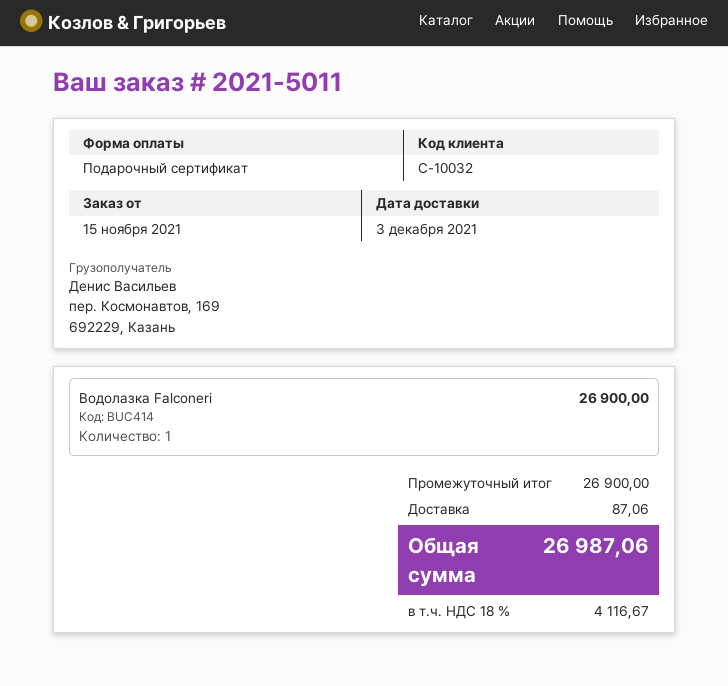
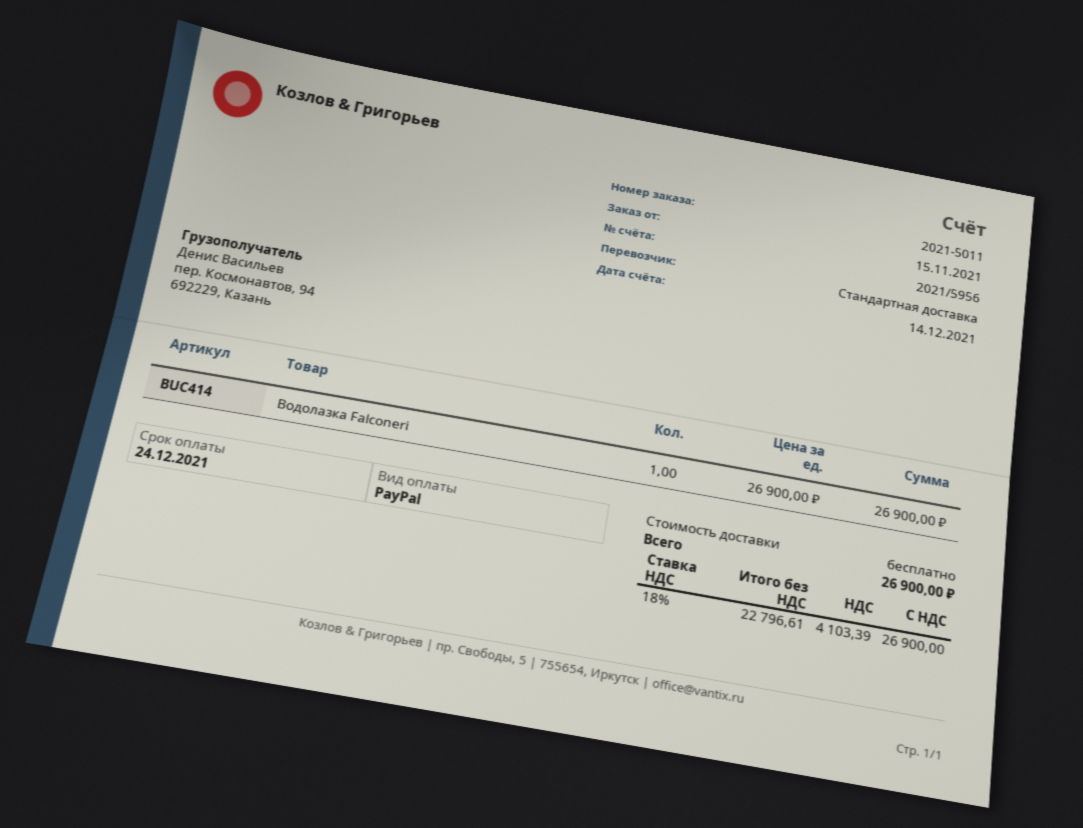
payment method: gift card -> PayPal
ship to: пер. Космонавтов, 169, 692229, Казань -> пер. Космонавтов, 94, 692229, Казань
shipping: 87.06 -> 0.00
tax: 18% = 4116.67 -> 18% = 4103.39
total: 26987.06 -> 26900.00

